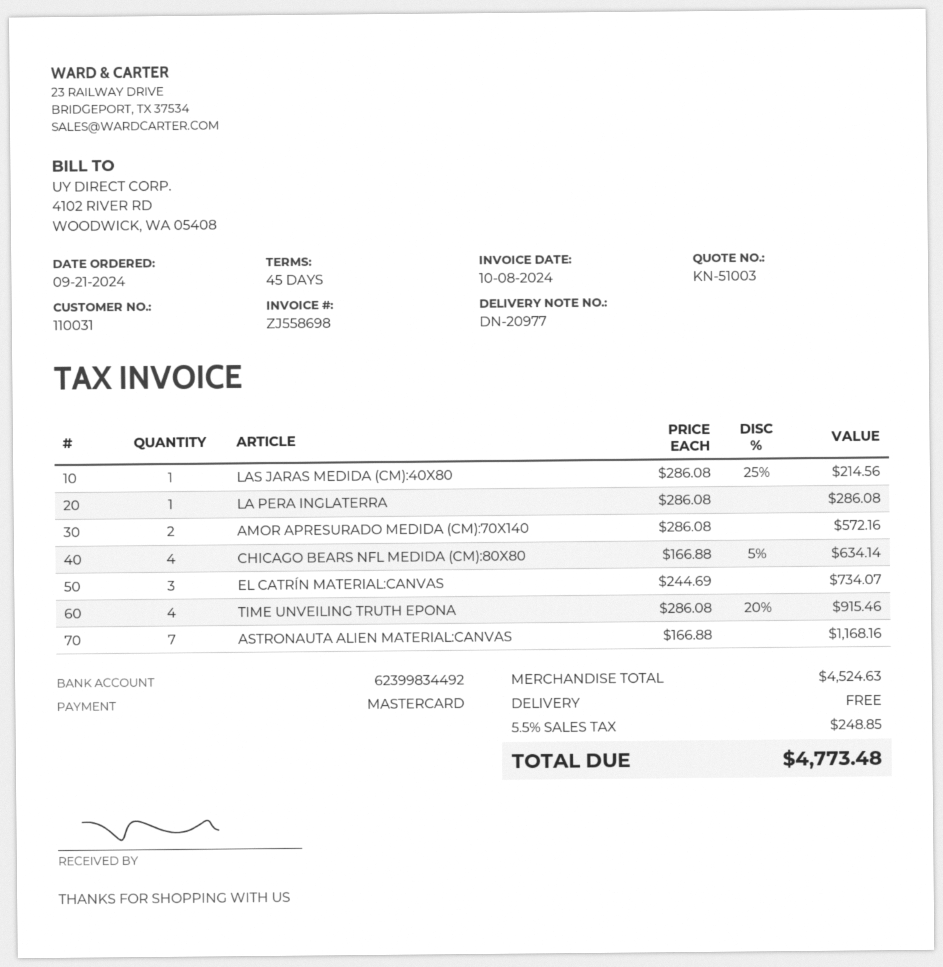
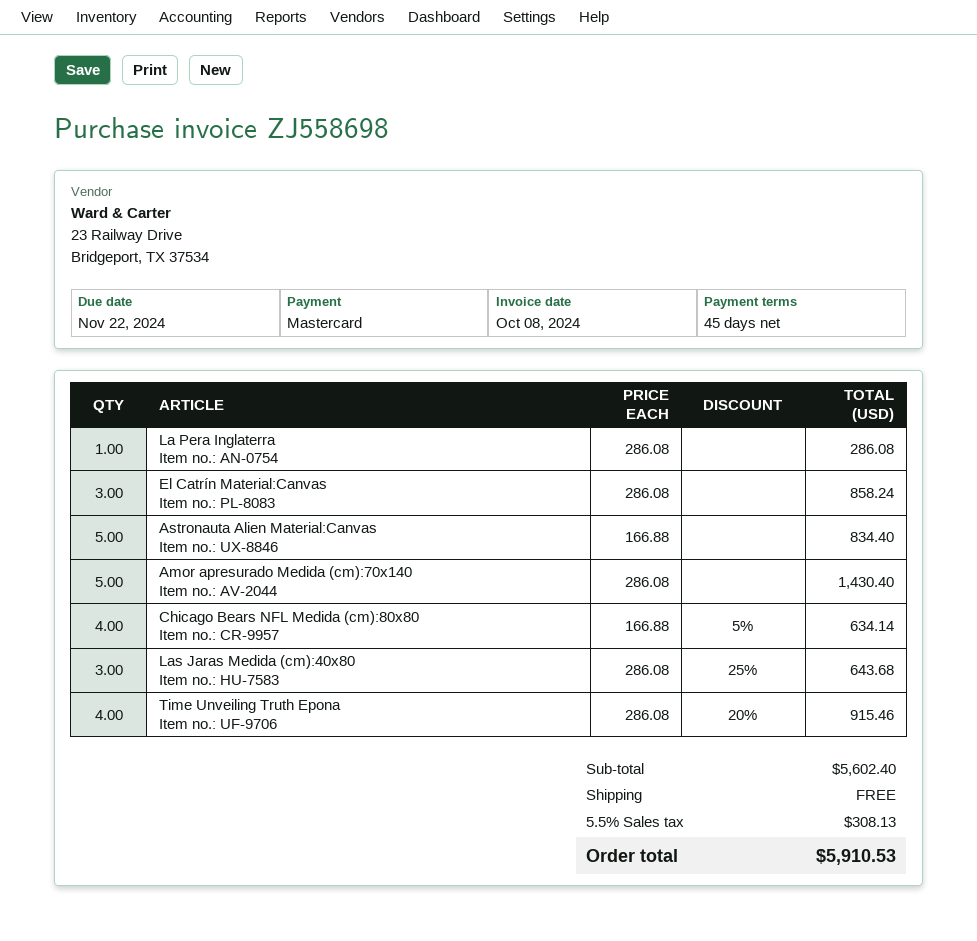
LAS JARAS MEDIDA (CM):40X80: 1 x 286.08 - 25% = 214.56 -> 3 x 286.08 - 25% = 643.68
AMOR APRESURADO MEDIDA (CM):70X140: 2 x 286.08 = 572.16 -> 5 x 286.08 = 1430.40
EL CATRÍN MATERIAL:CANVAS: 3 x 244.69 = 734.07 -> 3 x 286.08 = 858.24
ASTRONAUTA ALIEN MATERIAL:CANVAS: 7 x 166.88 = 1168.16 -> 5 x 166.88 = 834.40
subtotal: 4524.63 -> 5602.40
tax: 5.5% = 248.85 -> 5.5% = 308.13
total: 4773.48 -> 5910.53

